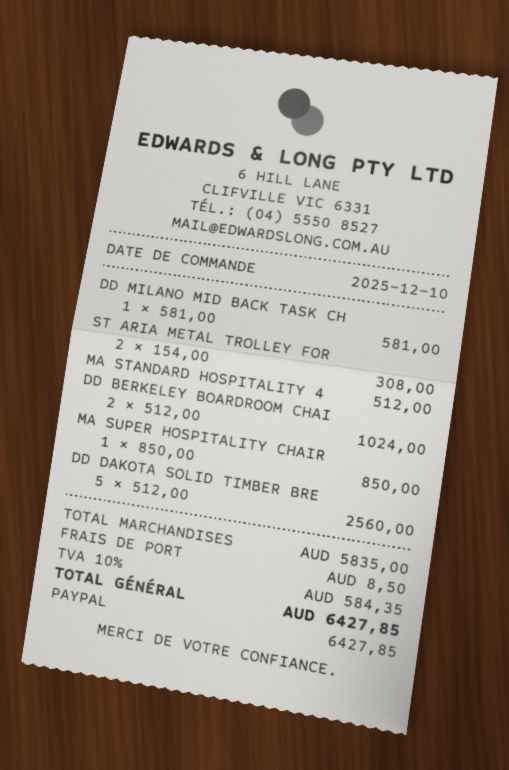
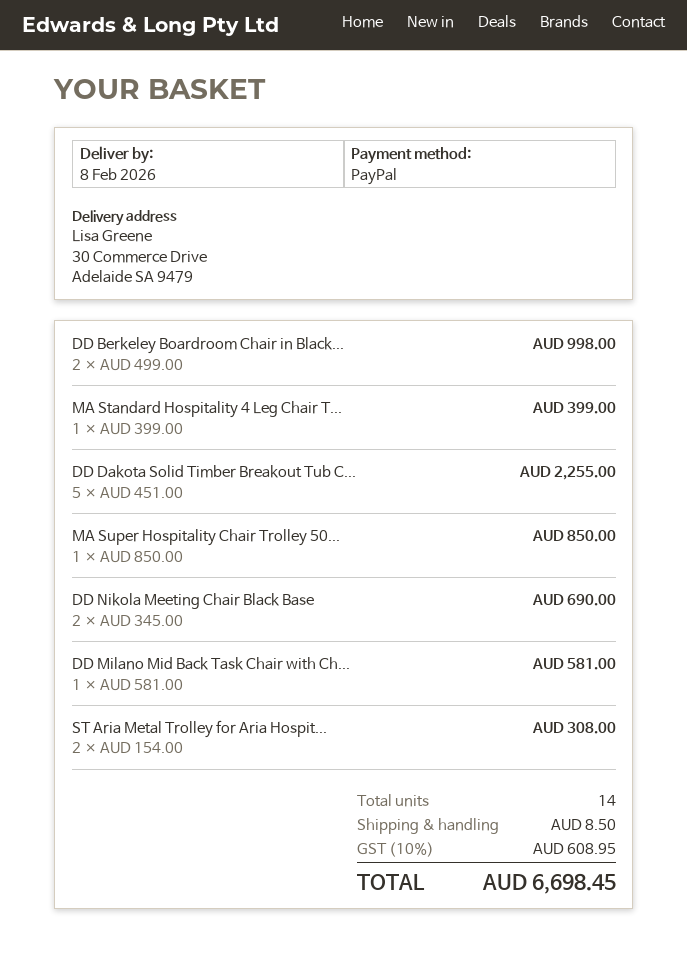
MA STANDARD HOSPITALITY 4: 1 x 512.00 = 512.00 -> 1 x 399.00 = 399.00
DD BERKELEY BOARDROOM CHAI: 2 x 512.00 = 1024.00 -> 2 x 499.00 = 998.00
DD DAKOTA SOLID TIMBER BRE: 5 x 512.00 = 2560.00 -> 5 x 451.00 = 2255.00
DD Nikola Meeting Chair Black Base: none -> 2 x 345.00 = 690.00
tax: 10% = 584.35 -> 10% = 608.95
total: 6427.85 -> 6698.45

